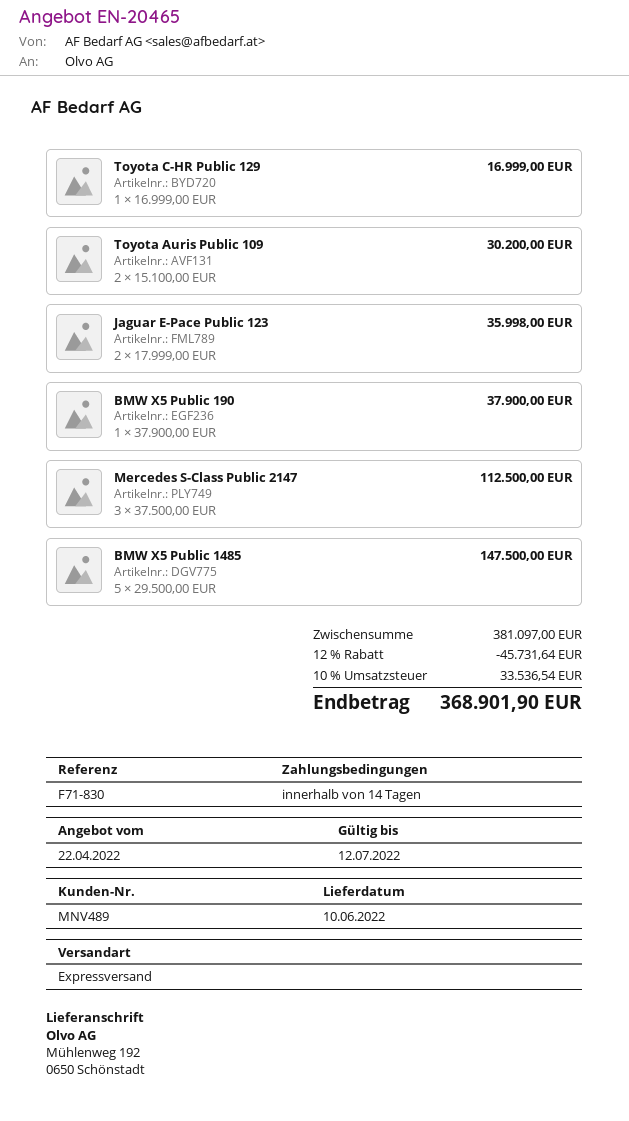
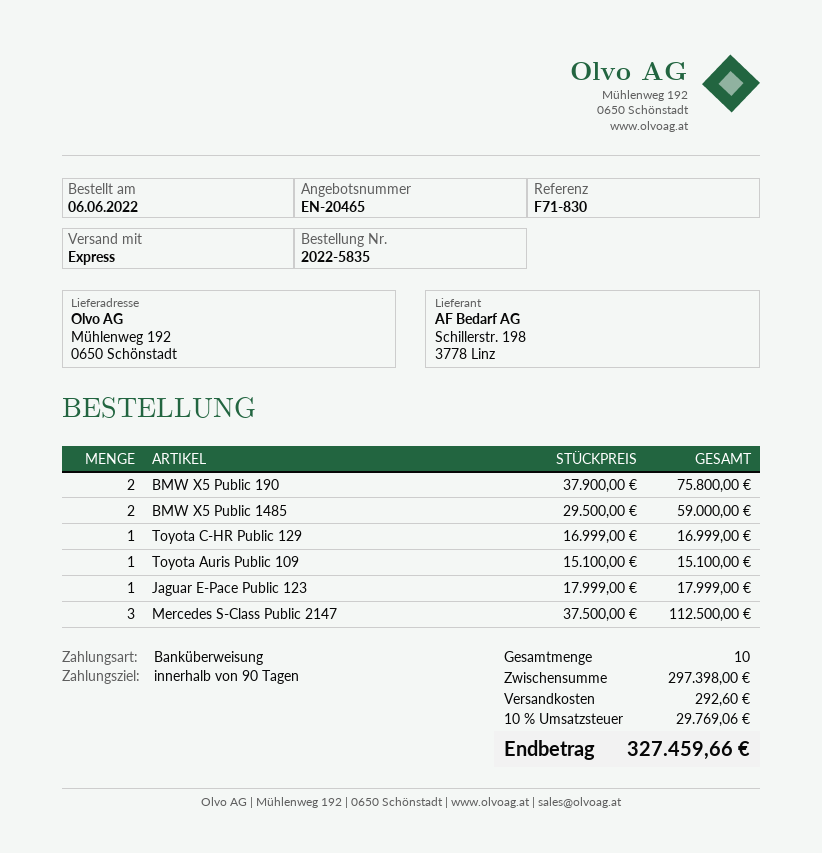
payment terms: 14 days -> 90 days
Toyota Auris Public 109: 2 x 15100.00 = 30200.00 -> 1 x 15100.00 = 15100.00
Jaguar E-Pace Public 123: 2 x 17999.00 = 35998.00 -> 1 x 17999.00 = 17999.00
BMW X5 Public 190: 1 x 37900.00 = 37900.00 -> 2 x 37900.00 = 75800.00
BMW X5 Public 1485: 5 x 29500.00 = 147500.00 -> 2 x 29500.00 = 59000.00
subtotal: 381097.00 -> 297398.00
discount: 12% = 45731.64 -> none
shipping: none -> 292.60
tax: 10% = 33536.54 -> 10% = 29769.06
total: 368901.90 -> 327459.66

